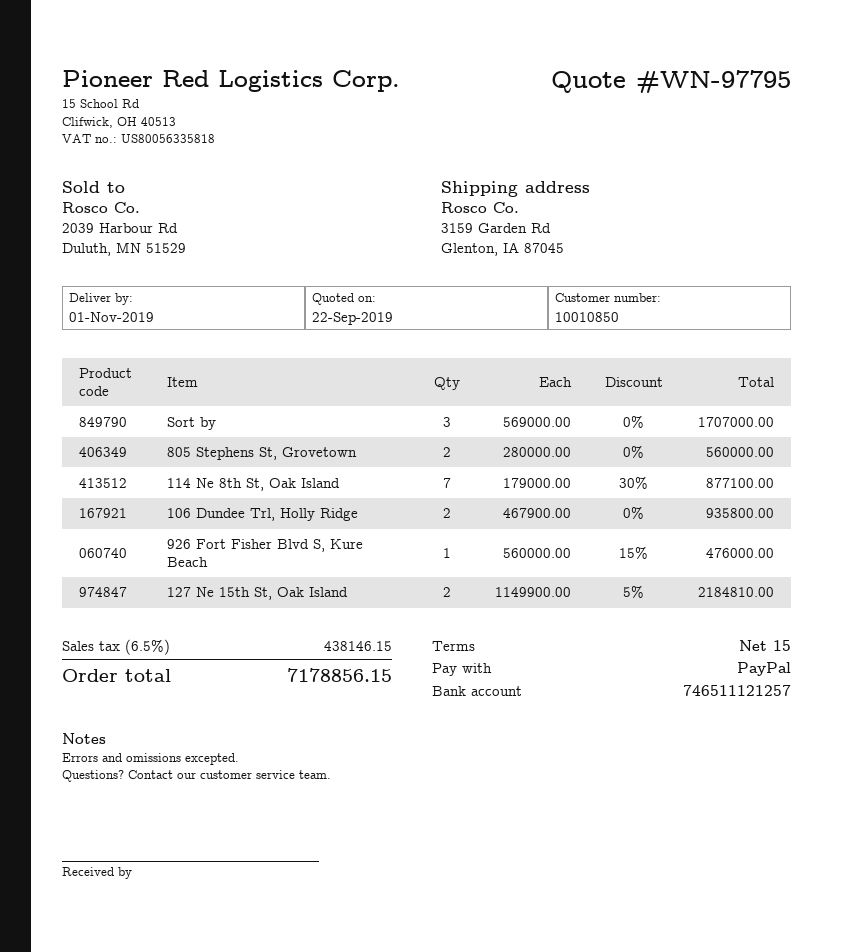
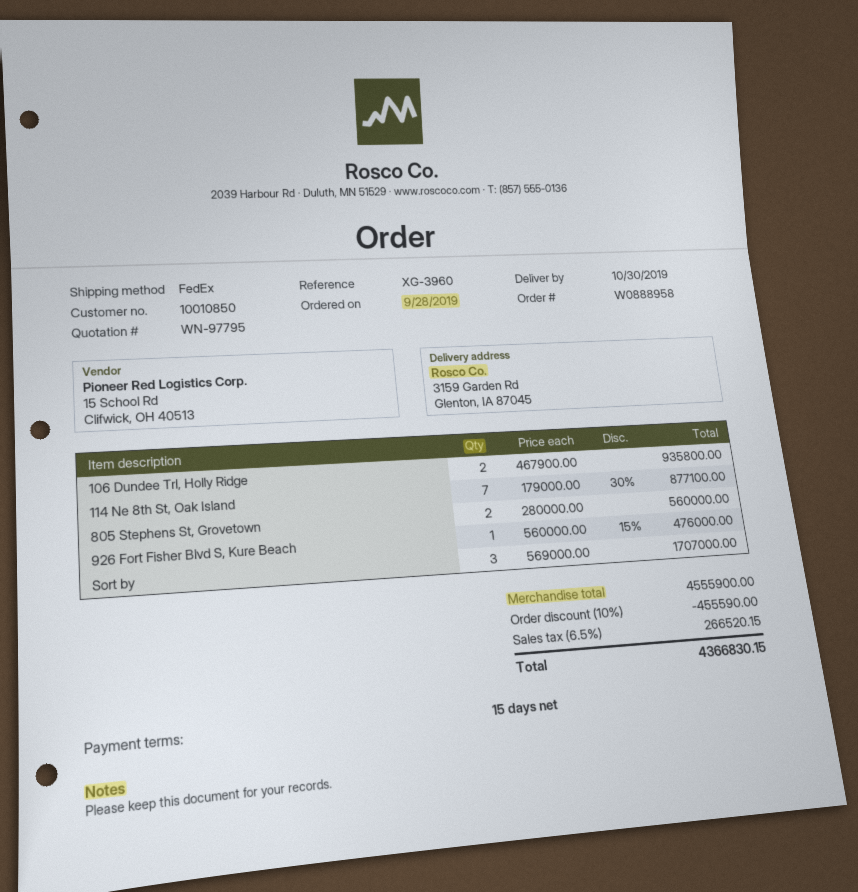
delivery date: 2019-11-01 -> 2019-10-30
127 Ne 15th St, Oak Island: 2 x 1149900.00 - 5% = 2184810.00 -> none
discount: none -> 10% = 455590.00
tax: 6.5% = 438146.15 -> 6.5% = 266520.15
total: 7178856.15 -> 4366830.15

